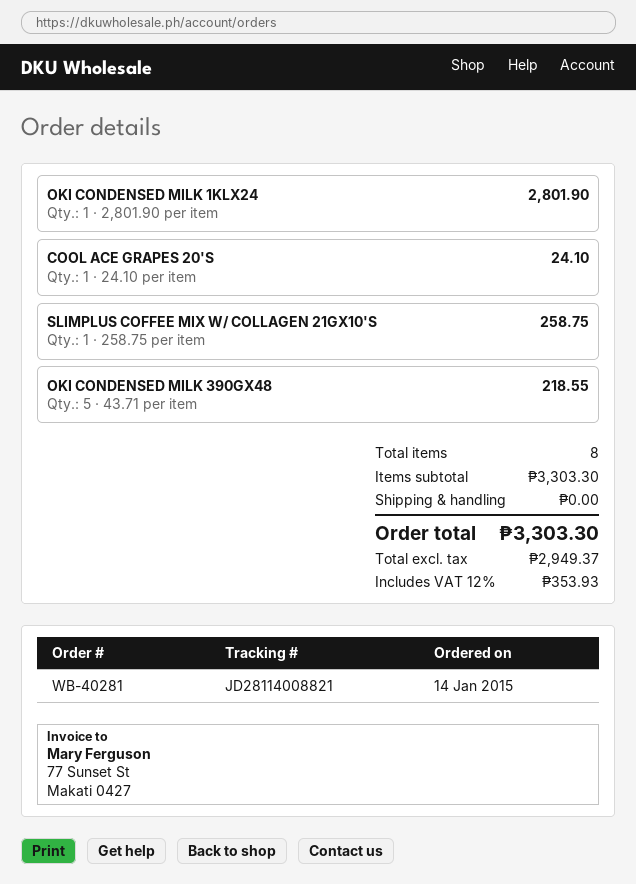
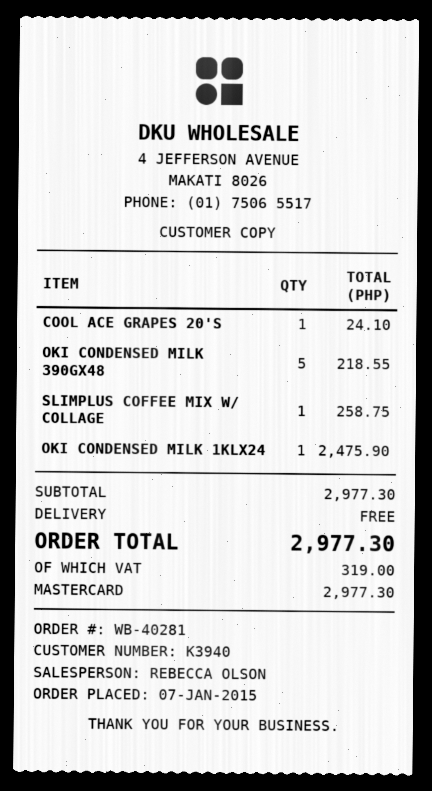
order date: 2015-01-14 -> 2015-01-07
OKI CONDENSED MILK 1KLX24: 1 for 2801.90 -> 1 for 2475.90
subtotal: 3303.30 -> 2977.30
tax: 353.93 -> 319.00
total: 3303.30 -> 2977.30

